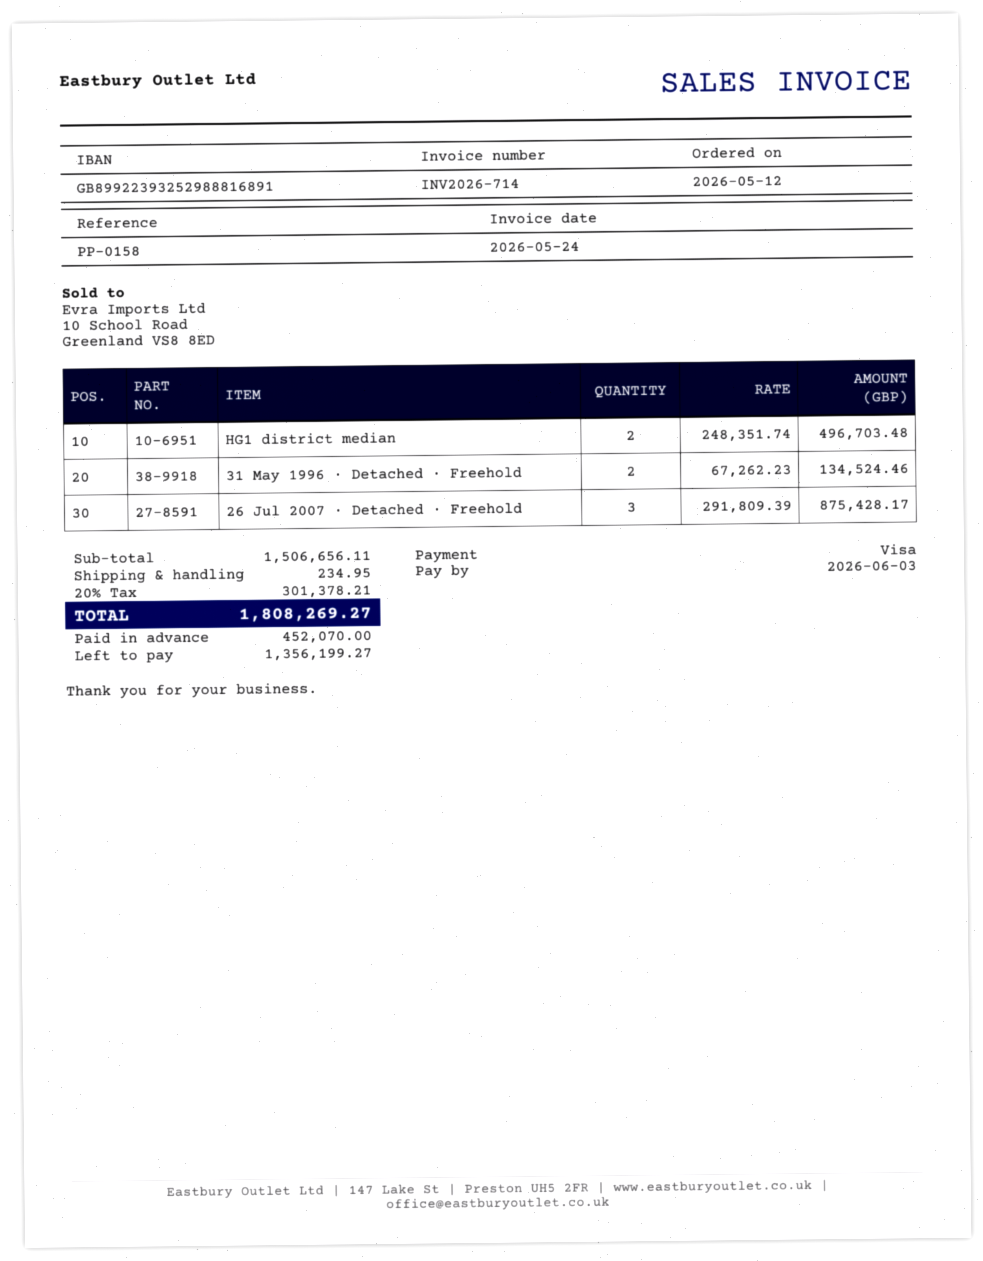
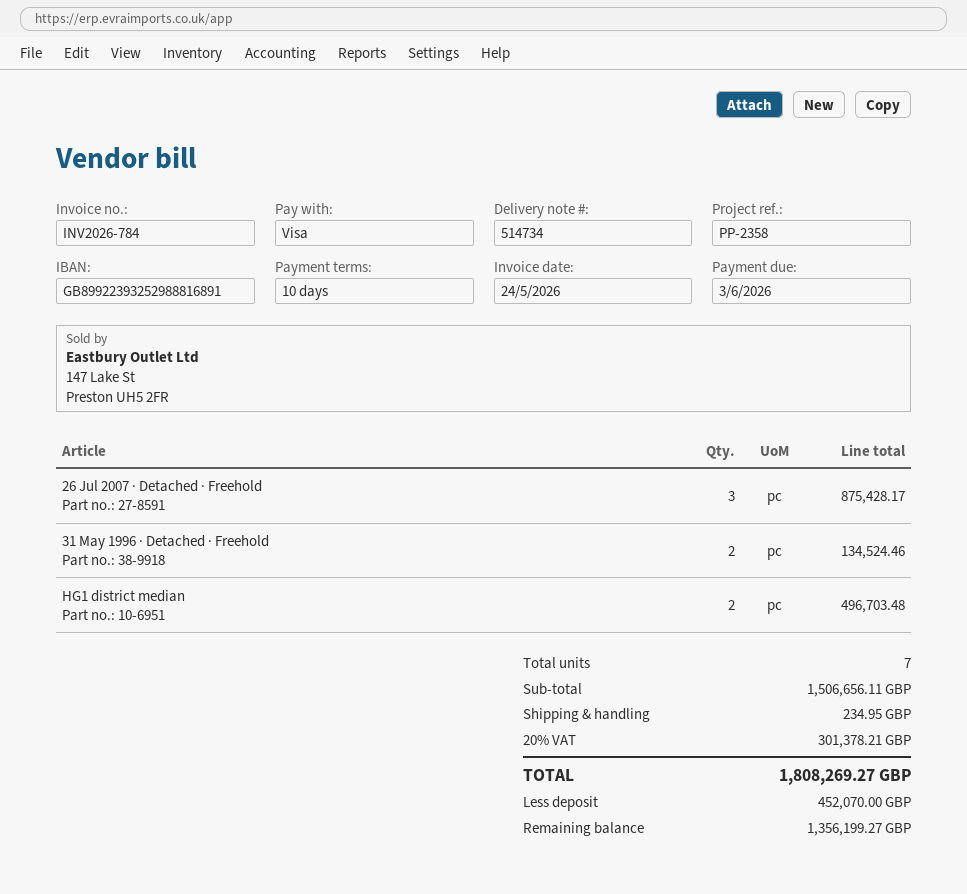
invoice number: INV2026-714 -> INV2026-784
reference: PP-0158 -> PP-2358

